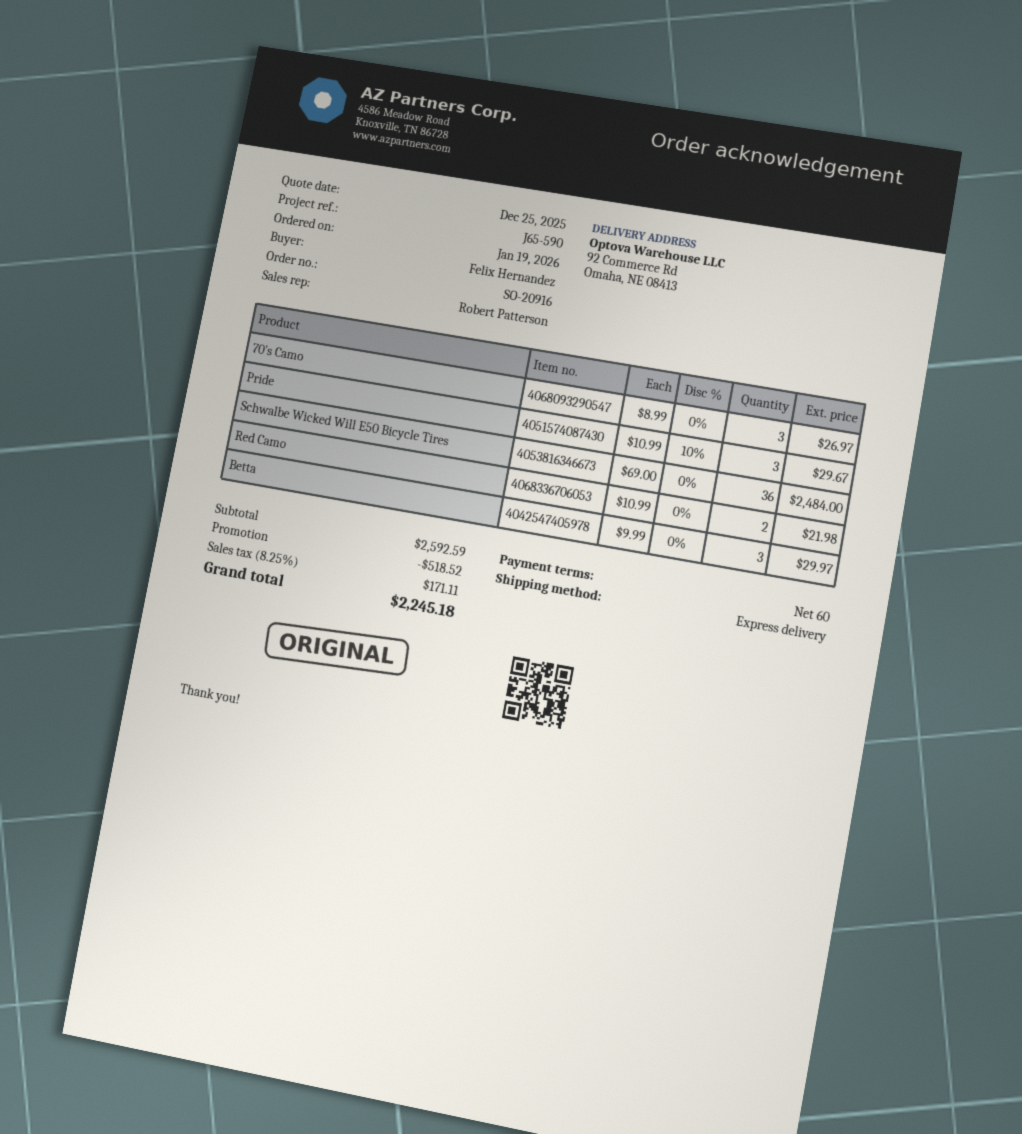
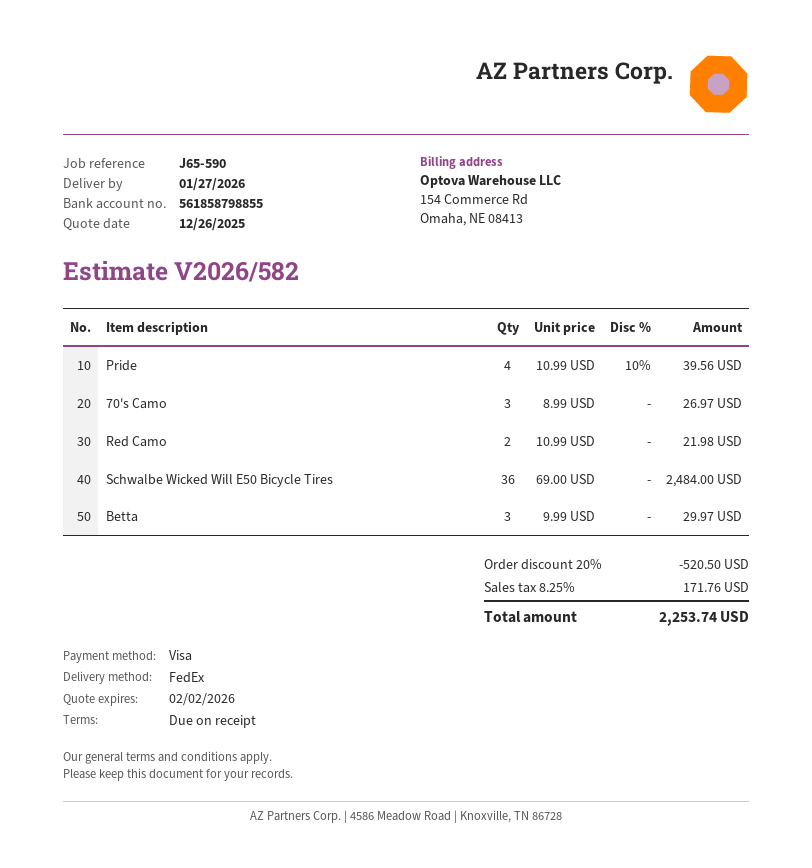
quote date: 2025-12-25 -> 2025-12-26
payment terms: 60 days -> on receipt
shipping method: express -> FedEx
Pride: 3 x 10.99 - 10% = 29.67 -> 4 x 10.99 - 10% = 39.56
discount: 518.52 -> 520.50
tax: 8.25% = 171.11 -> 8.25% = 171.76
total: 2245.18 -> 2253.74

